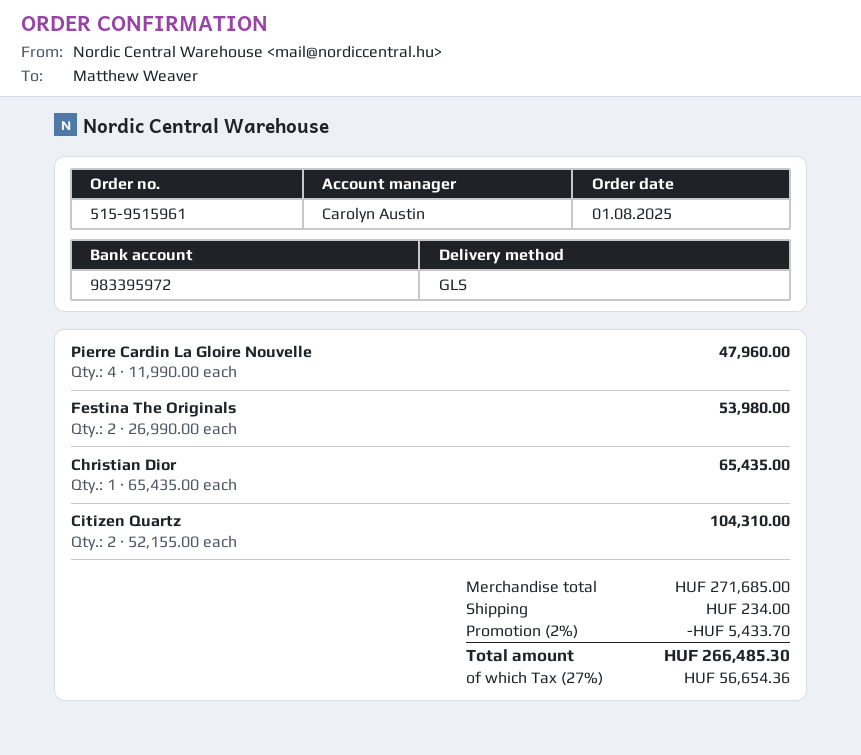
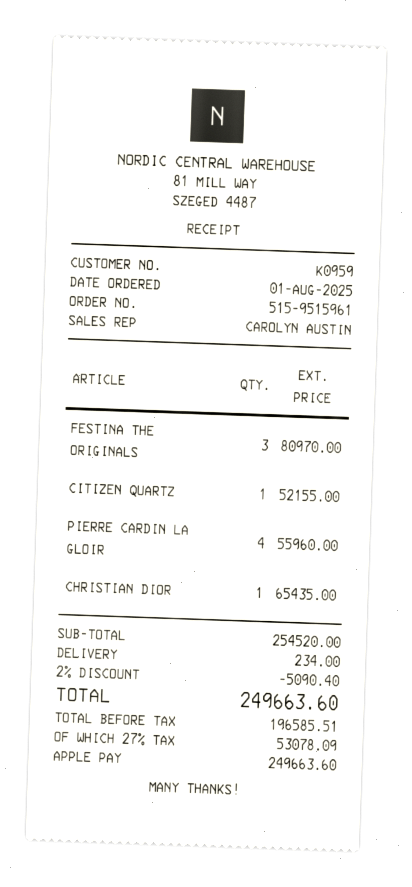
Pierre Cardin La Gloire Nouvelle: 4 for 47960.00 -> 4 for 55960.00
Festina The Originals: 2 for 53980.00 -> 3 for 80970.00
Citizen Quartz: 2 for 104310.00 -> 1 for 52155.00
subtotal: 271685.00 -> 254520.00
discount: 2% = 5433.70 -> 2% = 5090.40
tax: 27% = 56654.36 -> 27% = 53078.09
total: 266485.30 -> 249663.60

